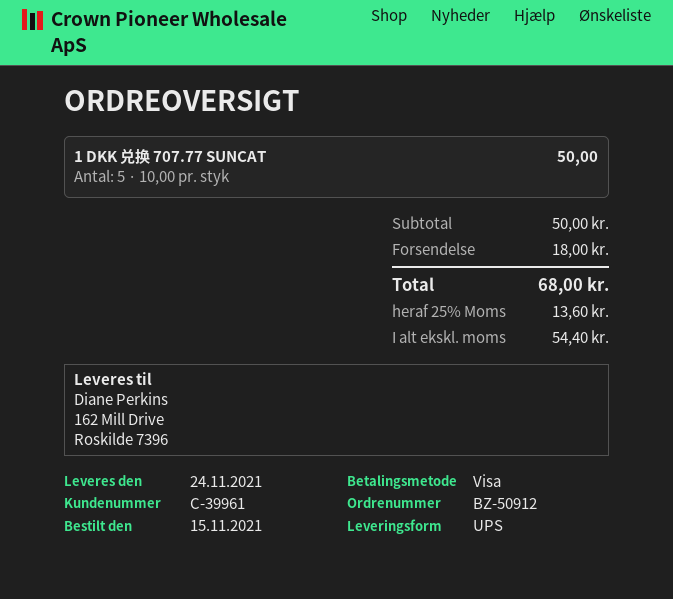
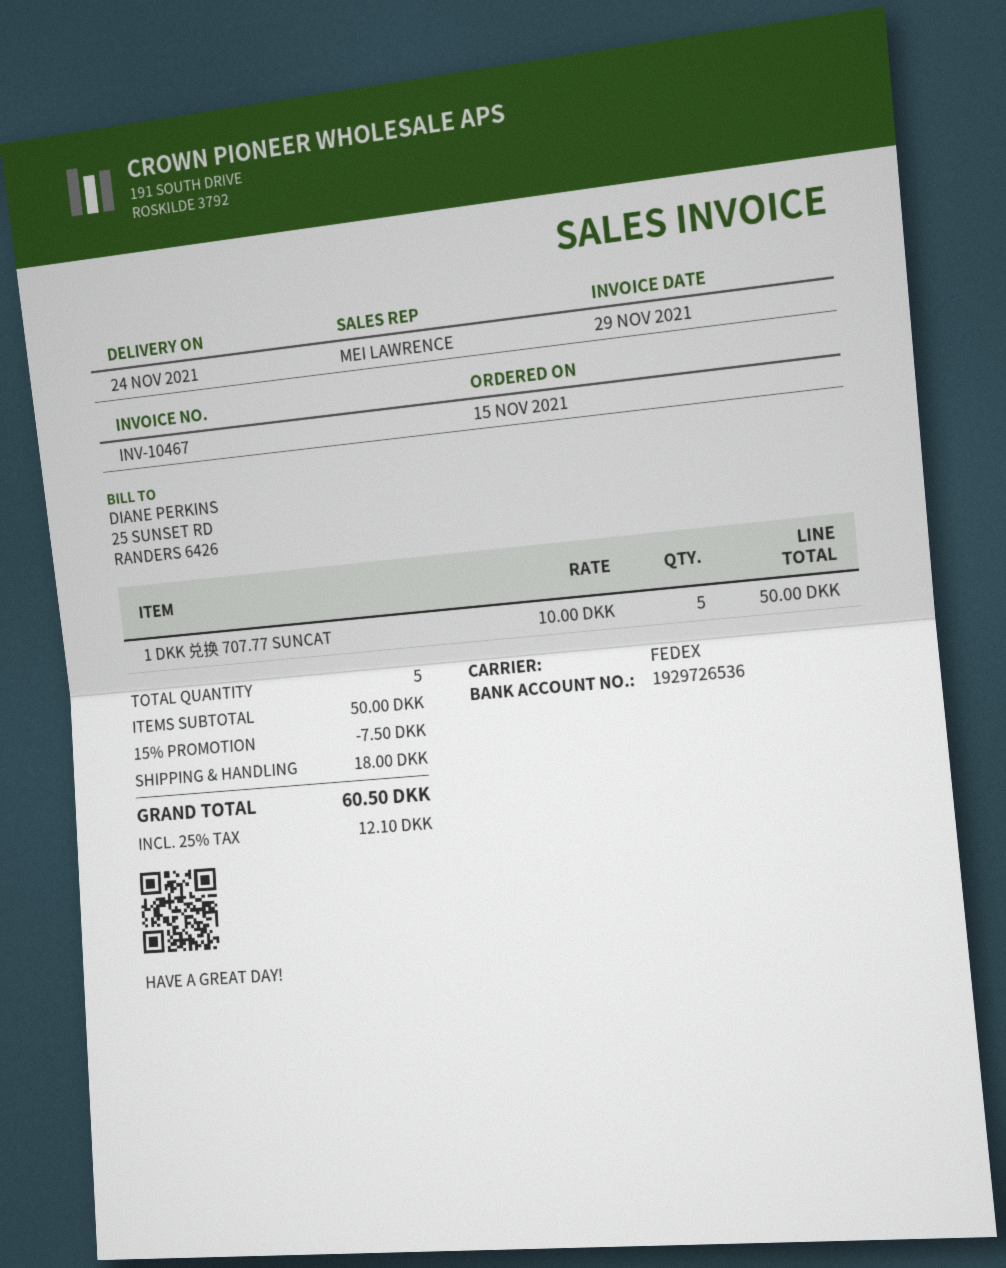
shipping method: UPS -> FedEx
discount: none -> 15% = 7.50
tax: 25% = 13.60 -> 25% = 12.10
total: 68.00 -> 60.50

